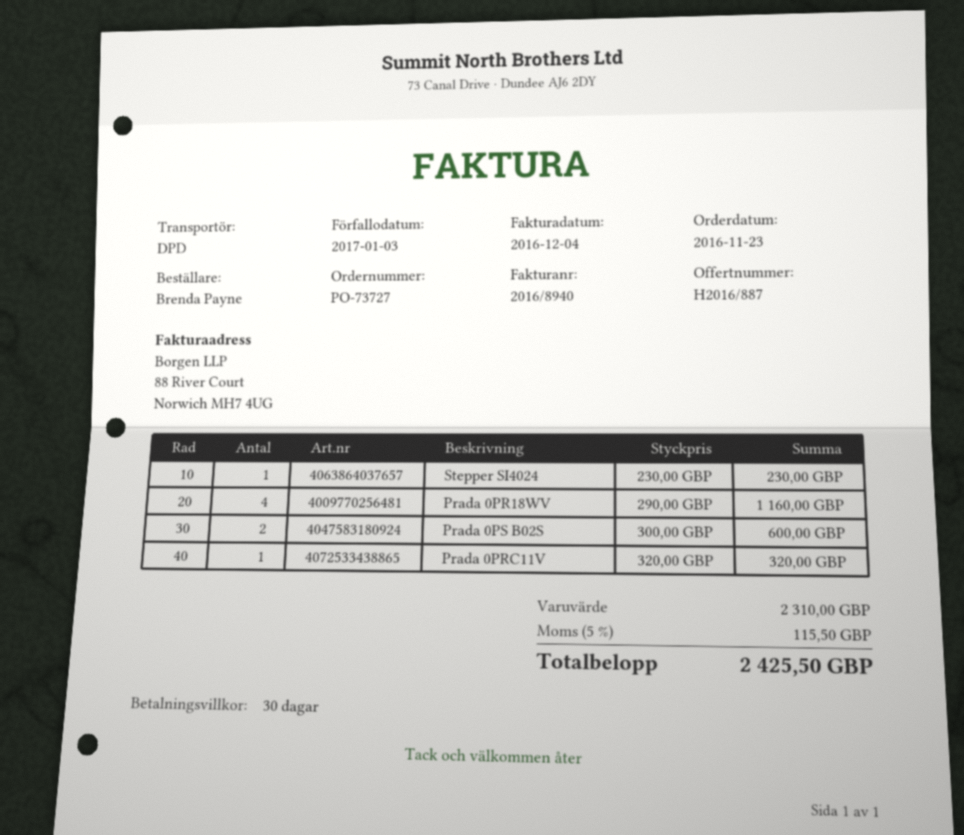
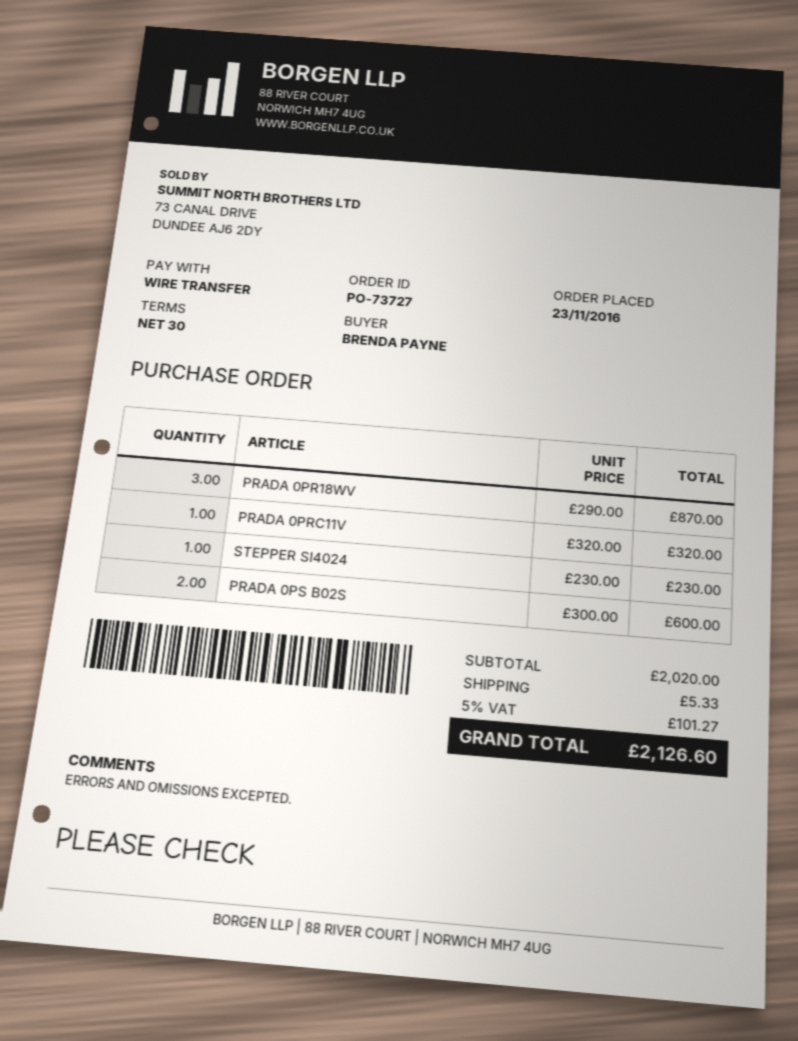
Prada 0PR18WV: 4 x 290.00 = 1160.00 -> 3 x 290.00 = 870.00
subtotal: 2310.00 -> 2020.00
shipping: none -> 5.33
tax: 5% = 115.50 -> 5% = 101.27
total: 2425.50 -> 2126.60

